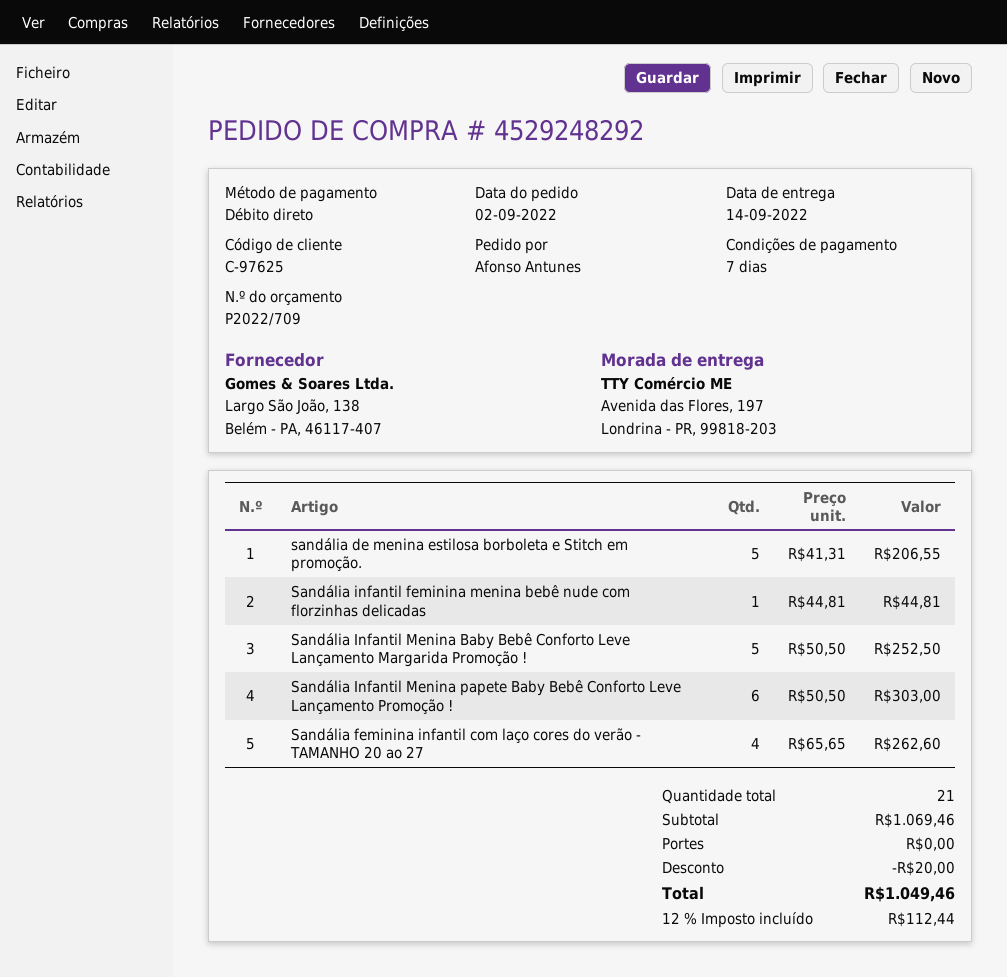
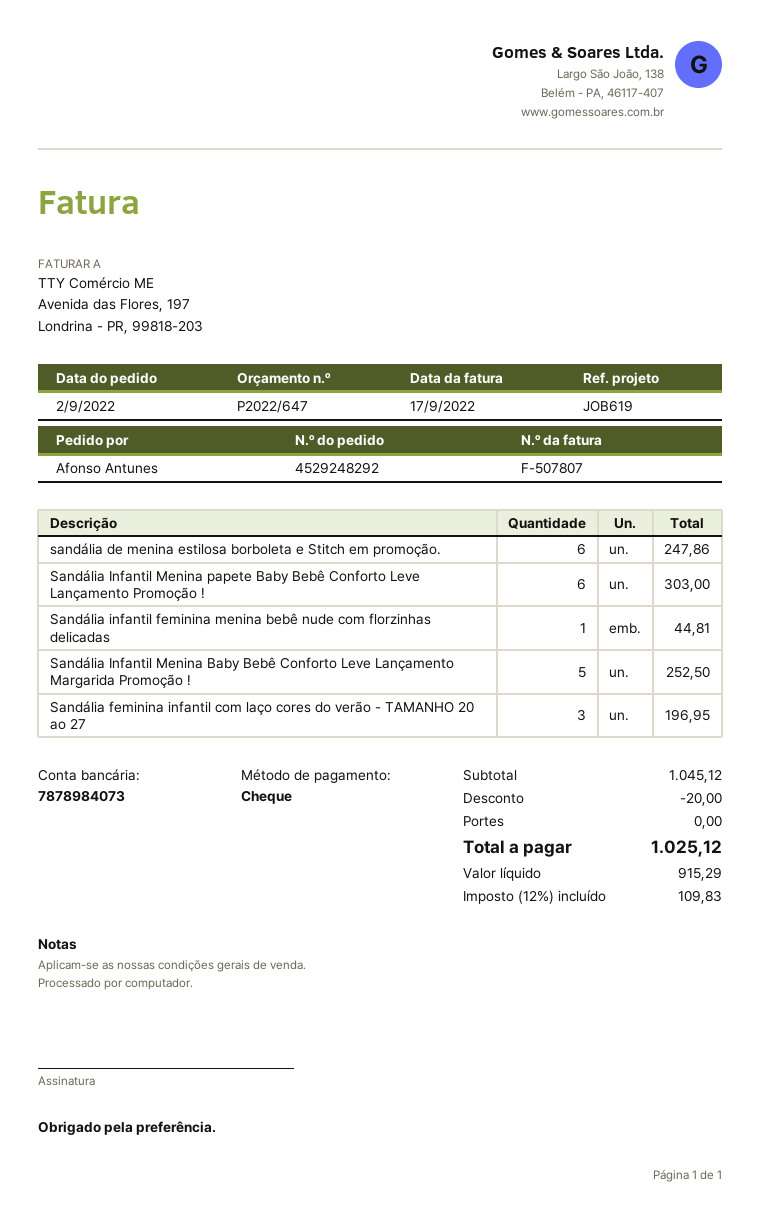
quote number: P2022/709 -> P2022/647
payment method: direct debit -> cheque
sandália de menina estilosa borboleta e Stitch em promoção.: 5 for 206.55 -> 6 for 247.86
Sandália feminina infantil com laço cores do verão - TAMANHO 20 ao 27: 4 for 262.60 -> 3 for 196.95
subtotal: 1069.46 -> 1045.12
tax: 12% = 112.44 -> 12% = 109.83
total: 1049.46 -> 1025.12

